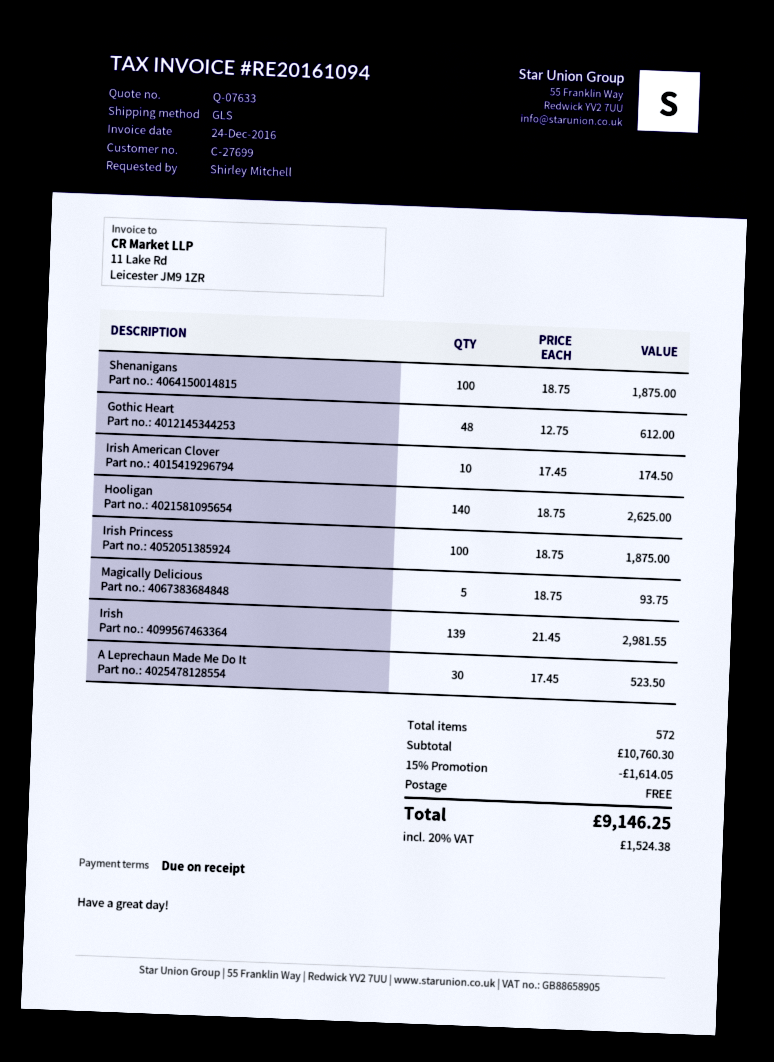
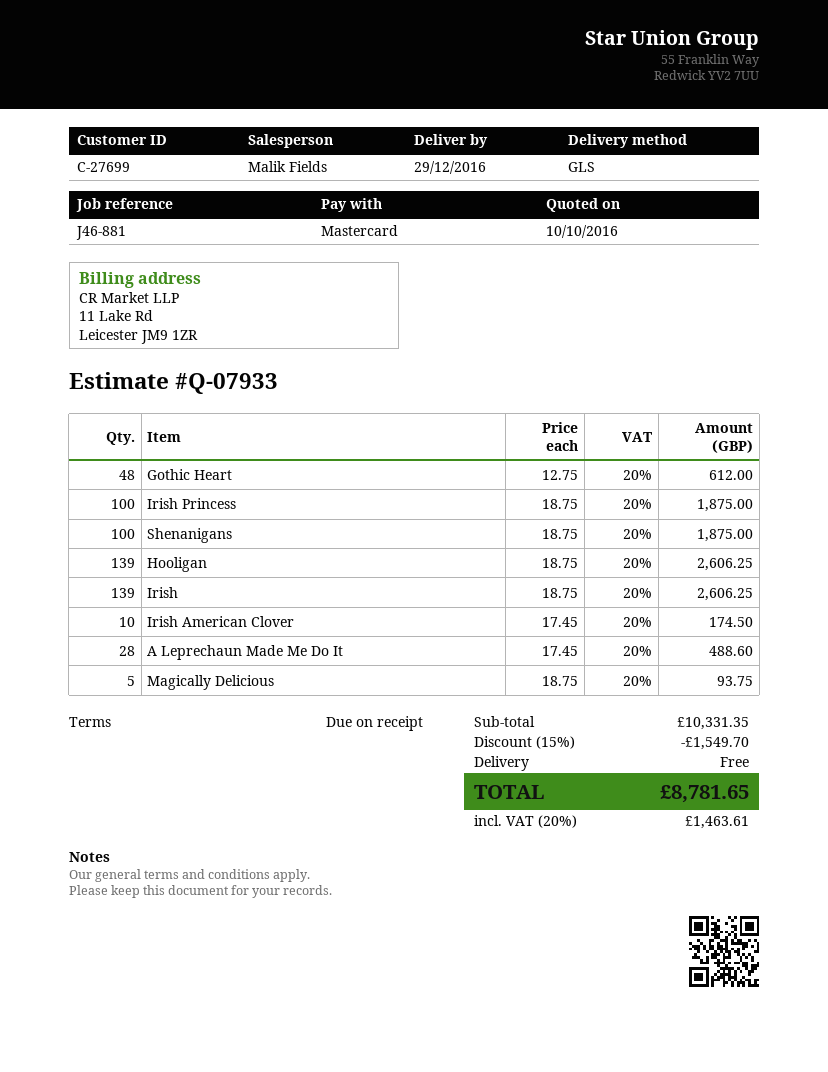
quote number: Q-07633 -> Q-07933
Hooligan: 140 x 18.75 = 2625.00 -> 139 x 18.75 = 2606.25
Irish: 139 x 21.45 = 2981.55 -> 139 x 18.75 = 2606.25
A Leprechaun Made Me Do It: 30 x 17.45 = 523.50 -> 28 x 17.45 = 488.60
subtotal: 10760.30 -> 10331.35
discount: 15% = 1614.05 -> 15% = 1549.70
tax: 20% = 1524.38 -> 20% = 1463.61
total: 9146.25 -> 8781.65

